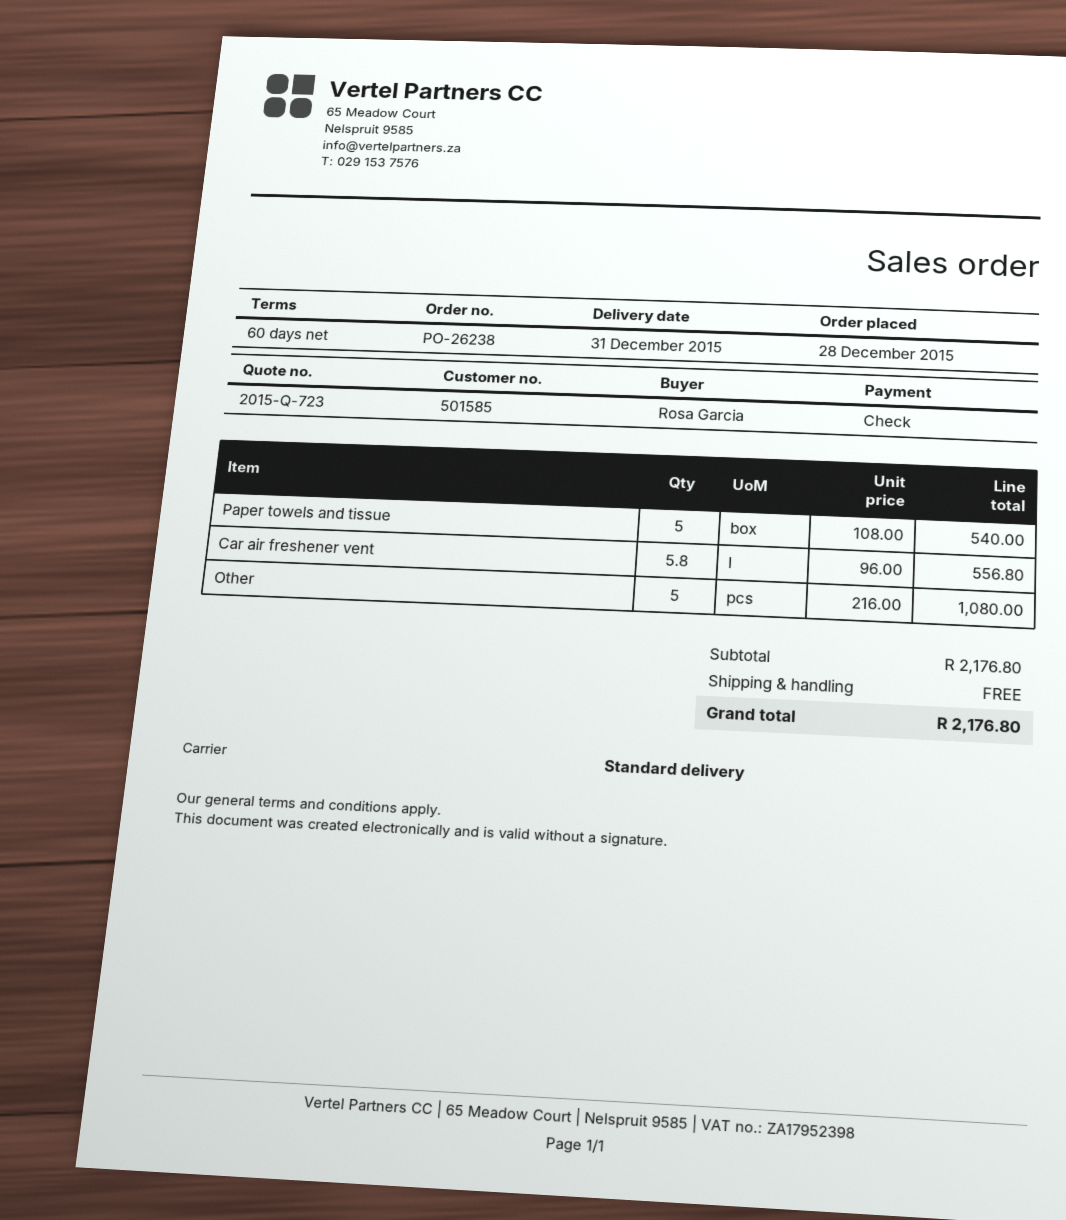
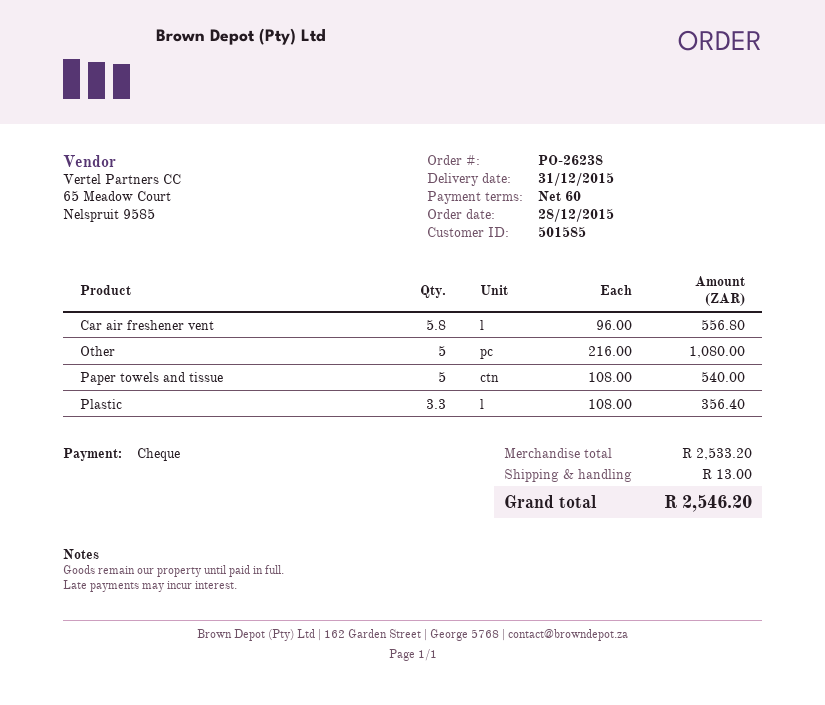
Plastic: none -> 3.3 x 108.00 = 356.40
subtotal: 2176.80 -> 2533.20
shipping: 0.00 -> 13.00
total: 2176.80 -> 2546.20

